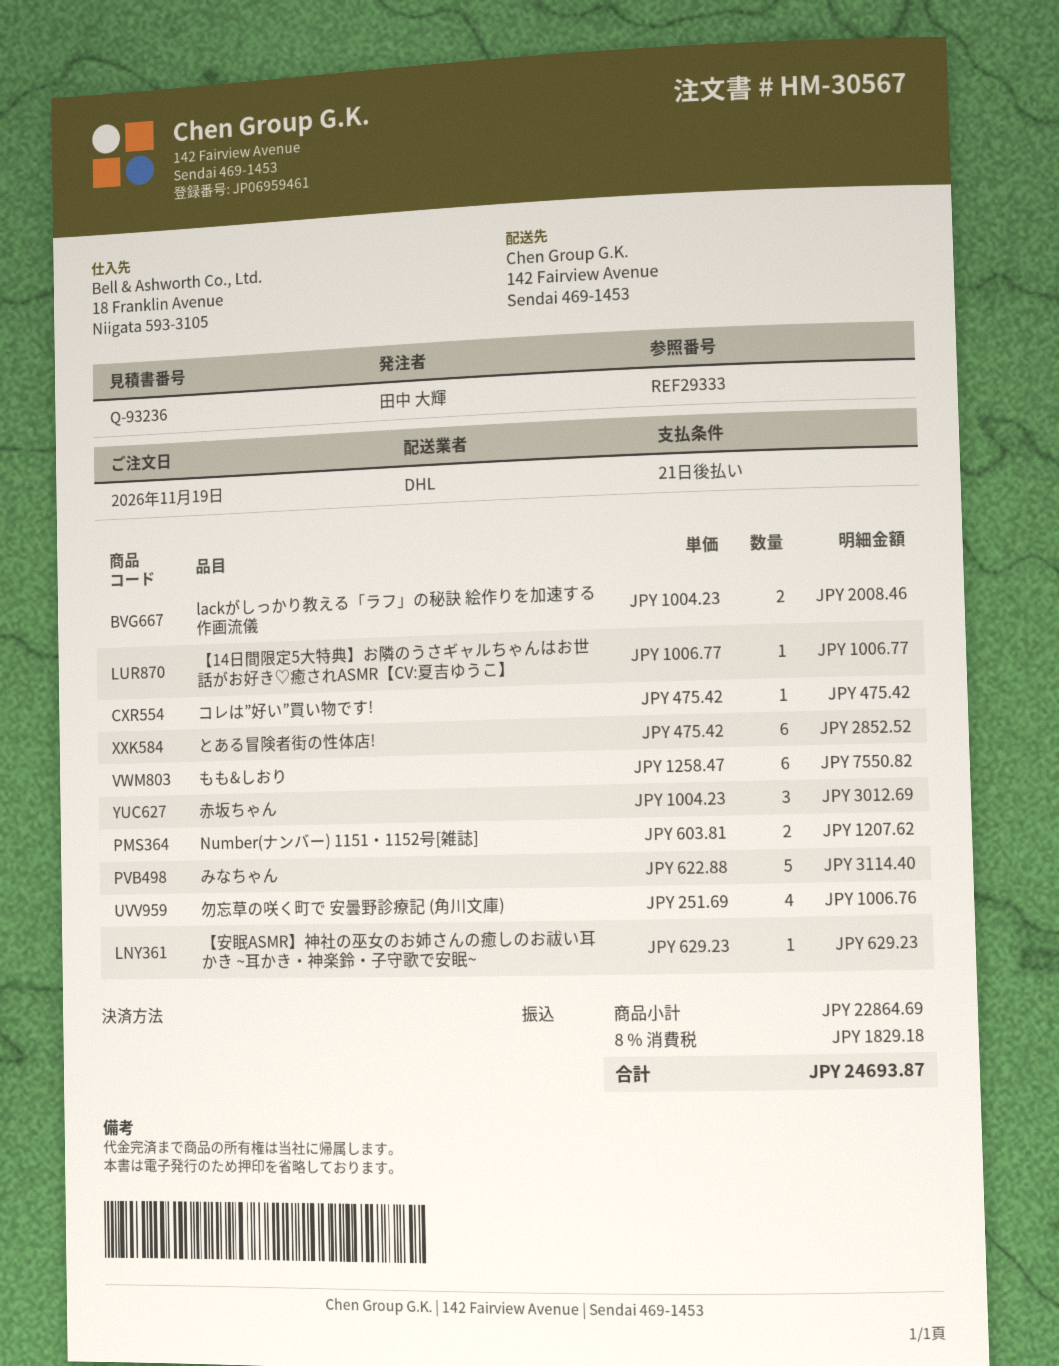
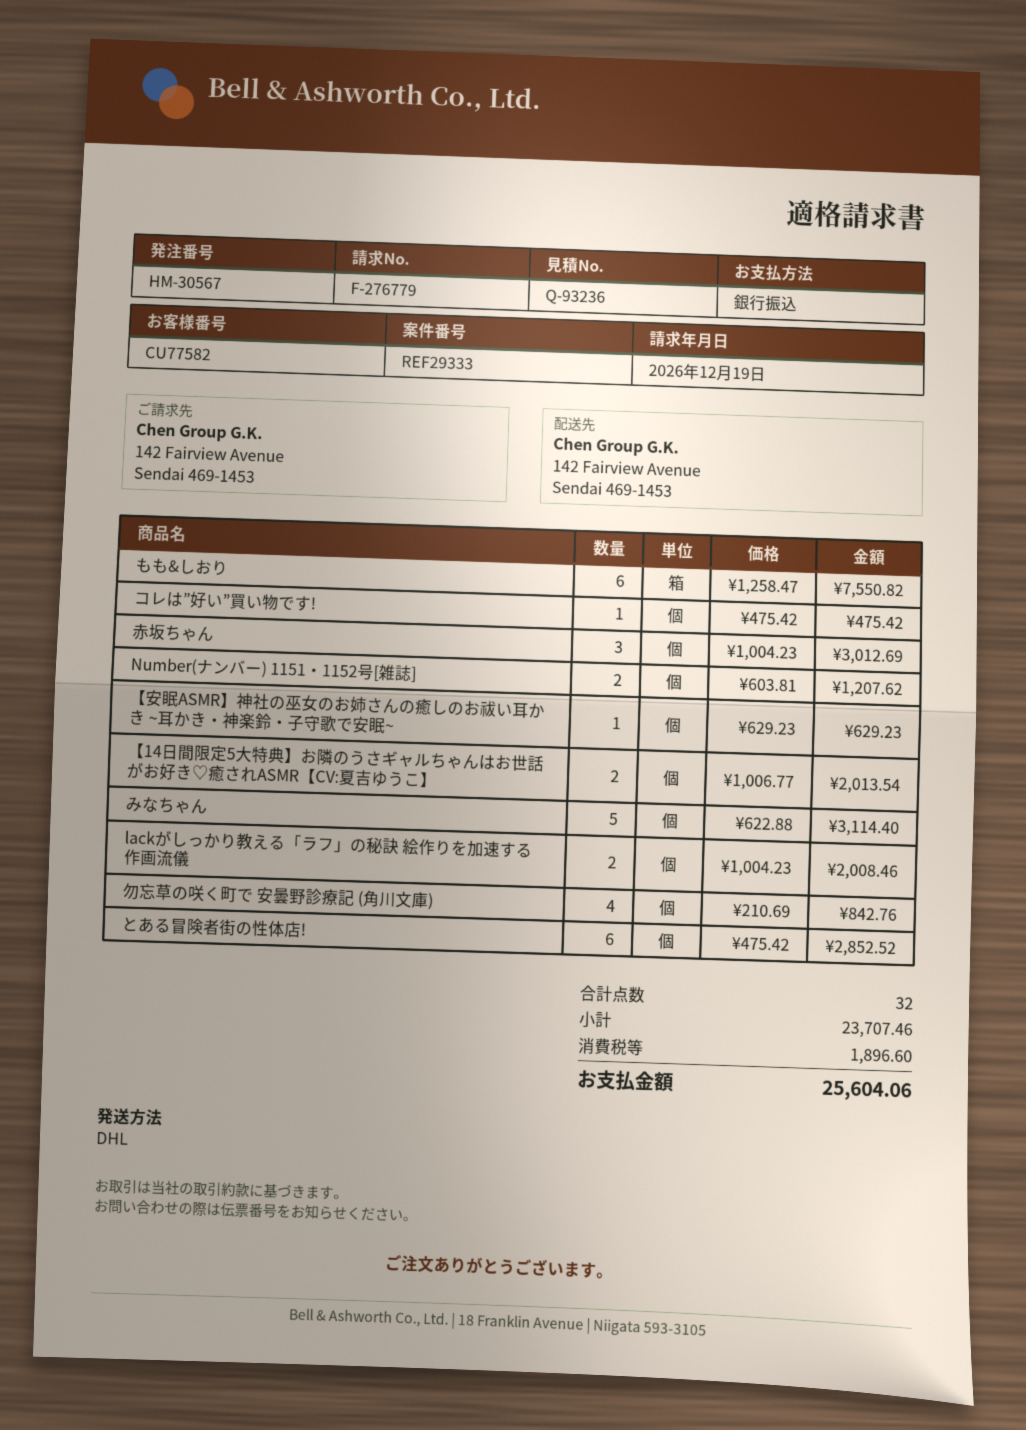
【14日間限定5大特典】お隣のうさギャルちゃんはお世話がお好き♡癒されASMR【CV:夏吉ゆうこ】: 1 x 1006.77 = 1006.77 -> 2 x 1006.77 = 2013.54
勿忘草の咲く町で 安曇野診療記 (角川文庫): 4 x 251.69 = 1006.76 -> 4 x 210.69 = 842.76
subtotal: 22864.69 -> 23707.46
tax: 1829.18 -> 1896.60
total: 24693.87 -> 25604.06

